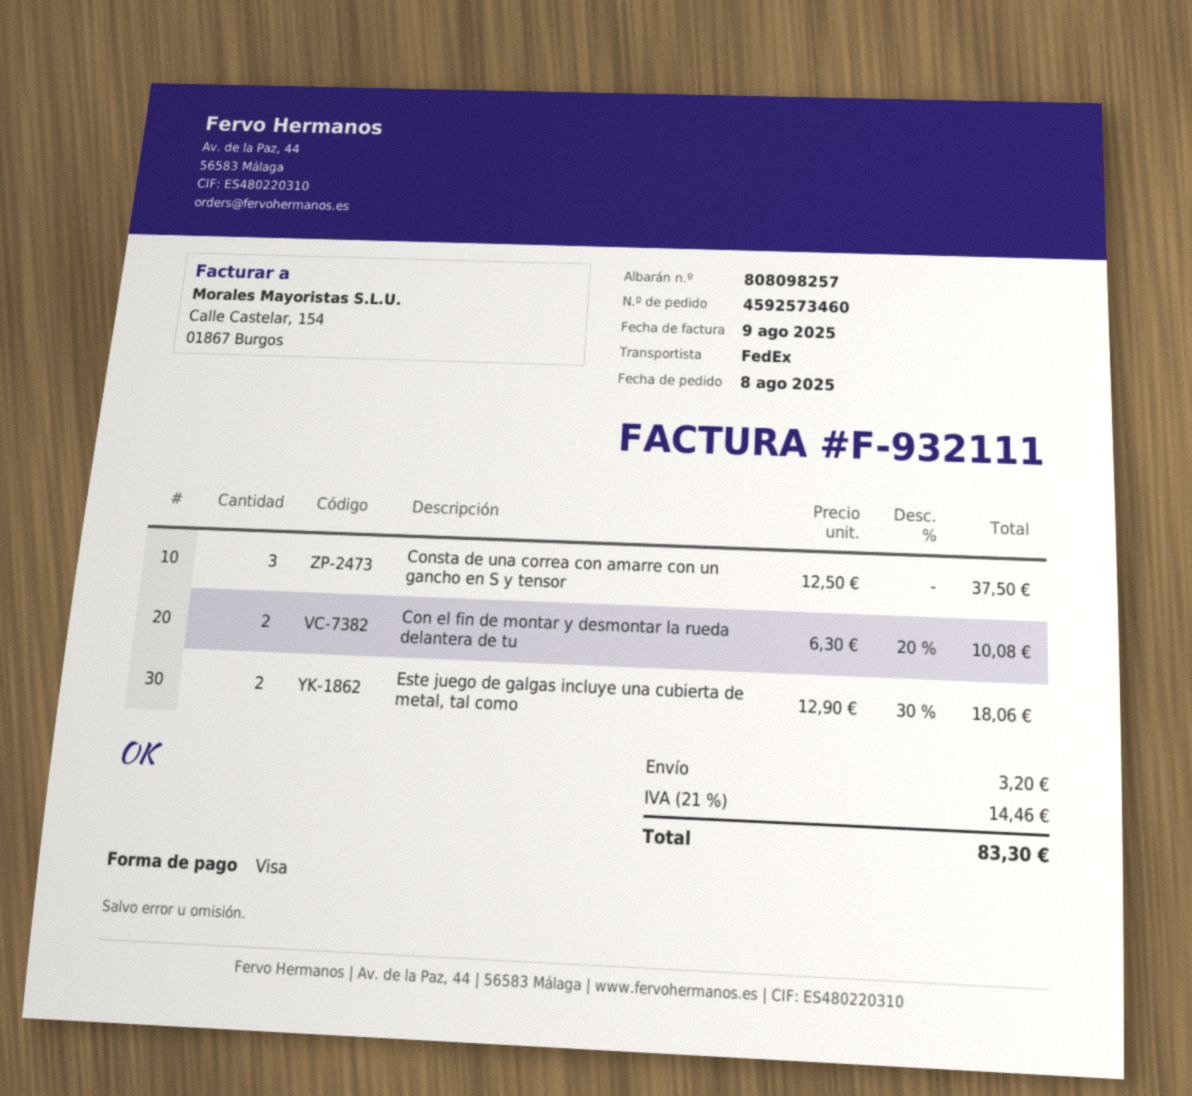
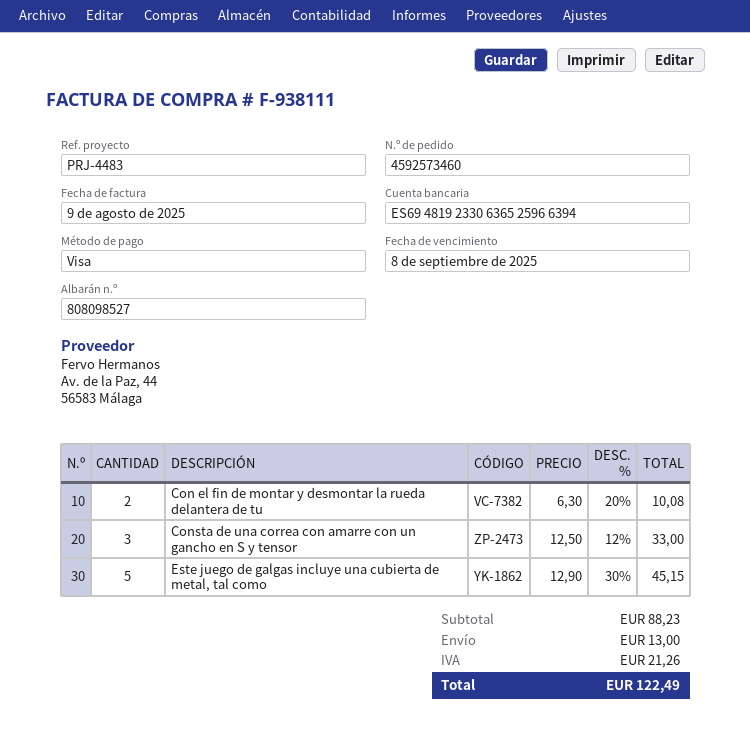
delivery note number: 808098257 -> 808098527
invoice number: F-932111 -> F-938111
Consta de una correa con amarre con un gancho en S y tensor: 3 x 12.50 = 37.50 -> 3 x 12.50 - 12% = 33.00
Este juego de galgas incluye una cubierta de metal, tal como: 2 x 12.90 - 30% = 18.06 -> 5 x 12.90 - 30% = 45.15
shipping: 3.20 -> 13.00
tax: 14.46 -> 21.26
total: 83.30 -> 122.49

